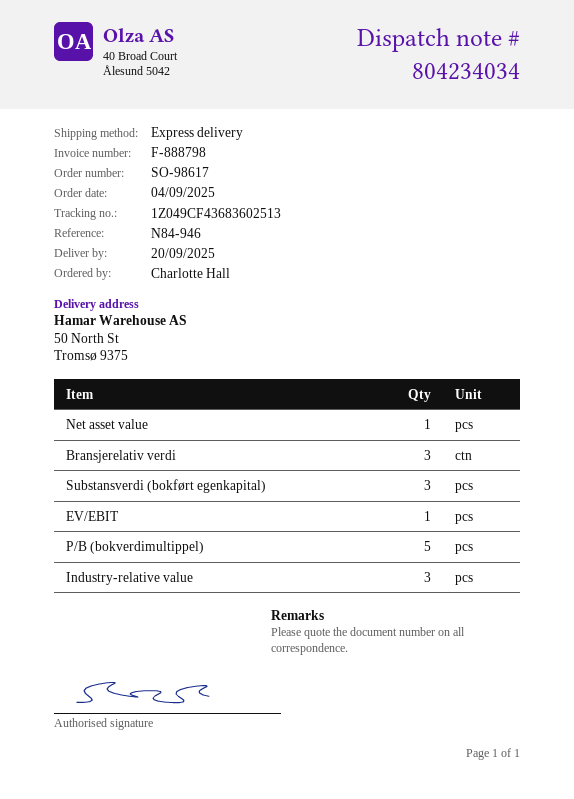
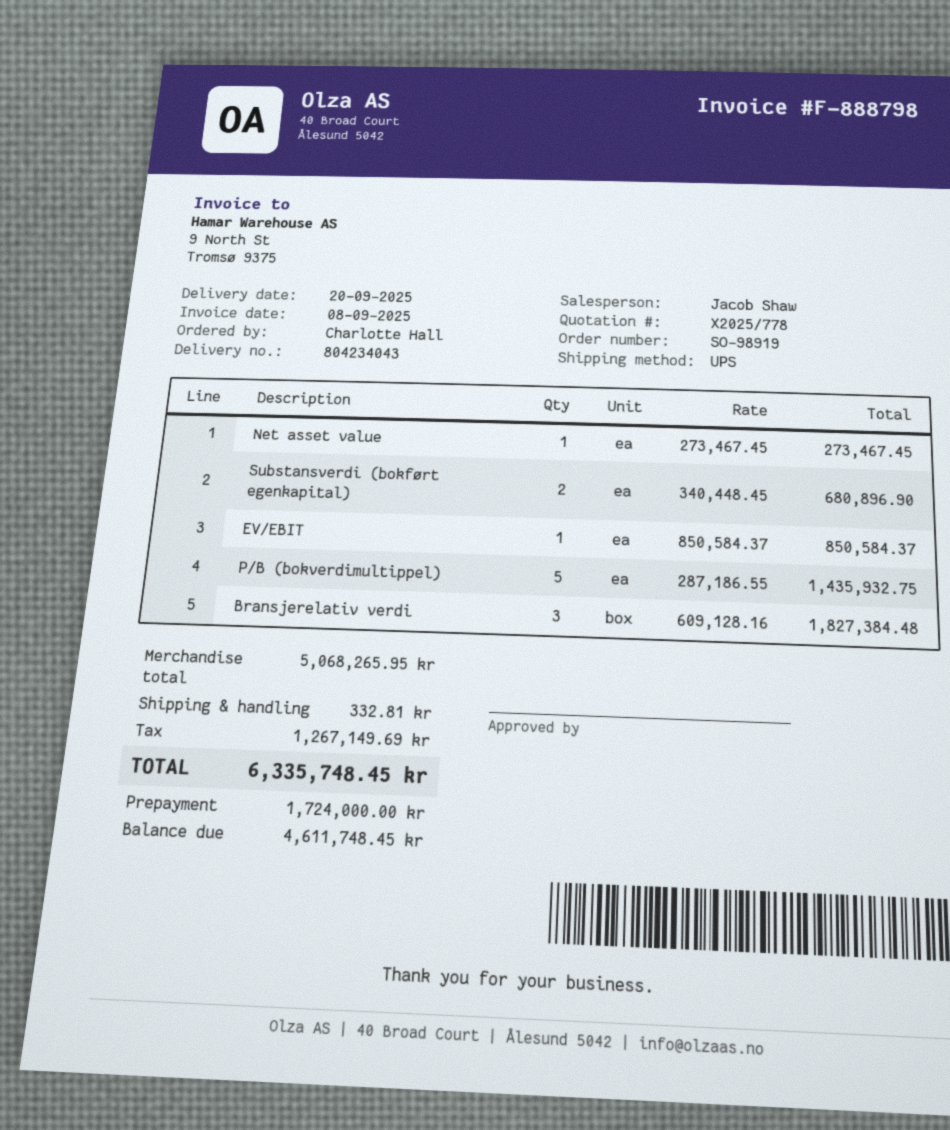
order number: SO-98617 -> SO-98919
delivery note number: 804234034 -> 804234043
shipping method: express -> UPS
Substansverdi (bokført egenkapital): 3 -> 2
Industry-relative value: 3 -> none

